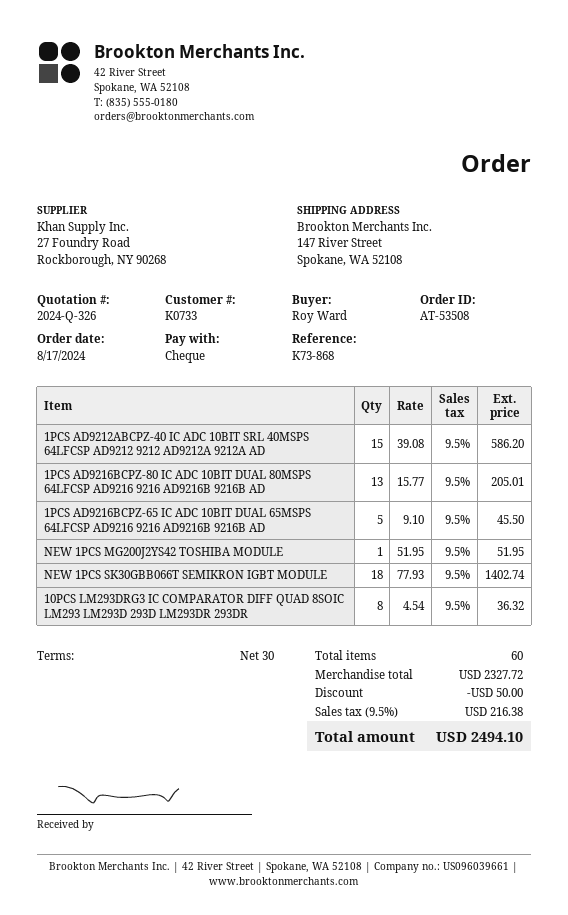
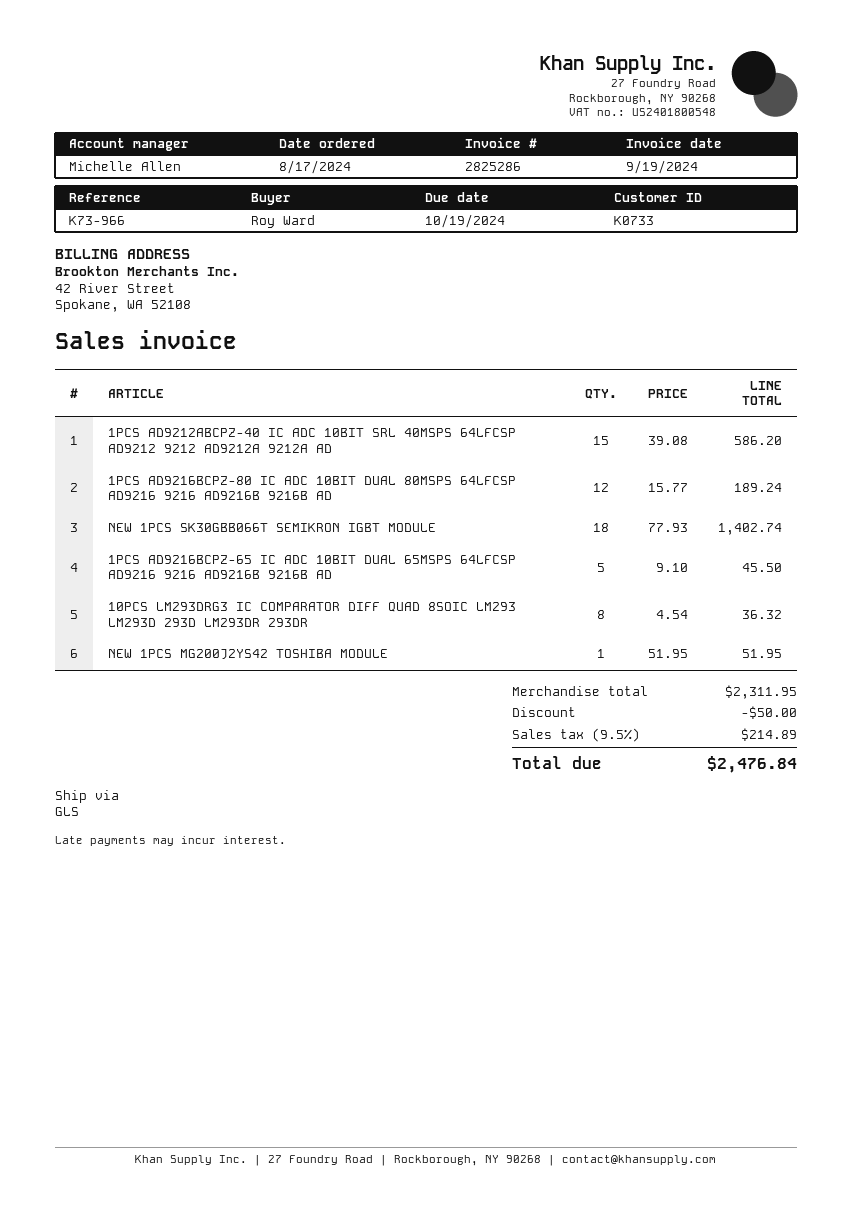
reference: K73-868 -> K73-966
1PCS AD9216BCPZ-80 IC ADC 10BIT DUAL 80MSPS 64LFCSP AD9216 9216 AD9216B 9216B AD: 13 x 15.77 = 205.01 -> 12 x 15.77 = 189.24
subtotal: 2327.72 -> 2311.95
tax: 9.5% = 216.38 -> 9.5% = 214.89
total: 2494.10 -> 2476.84

